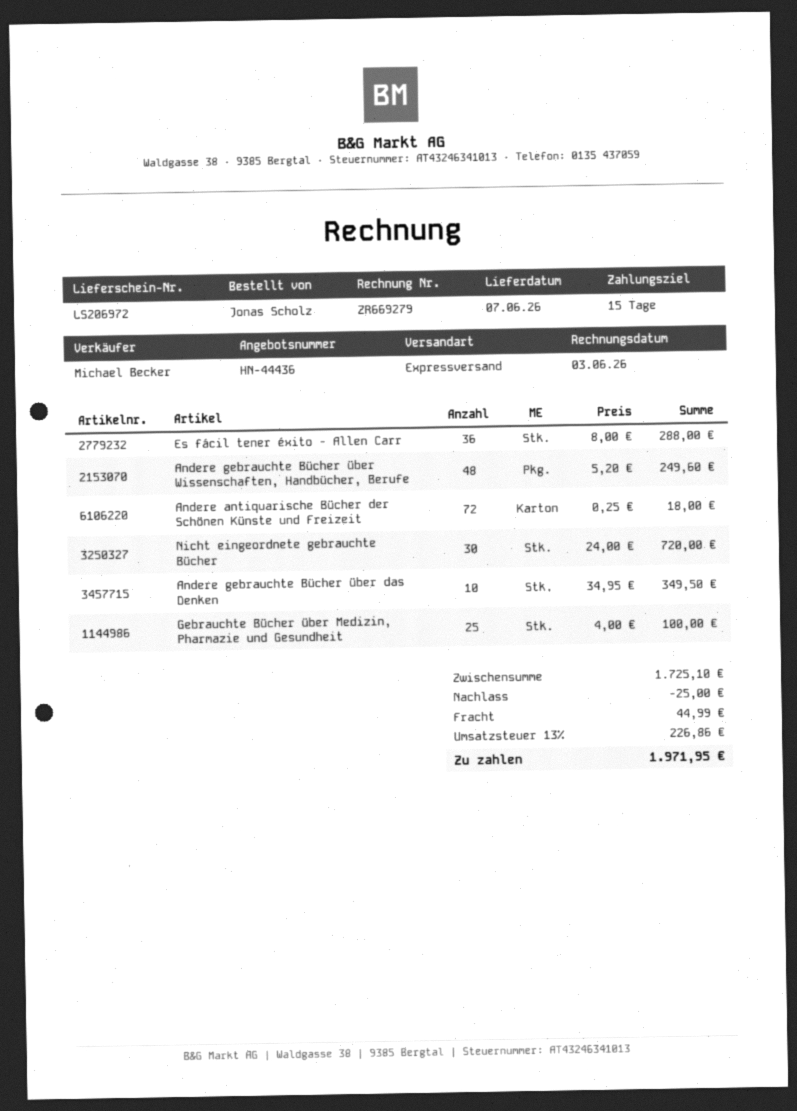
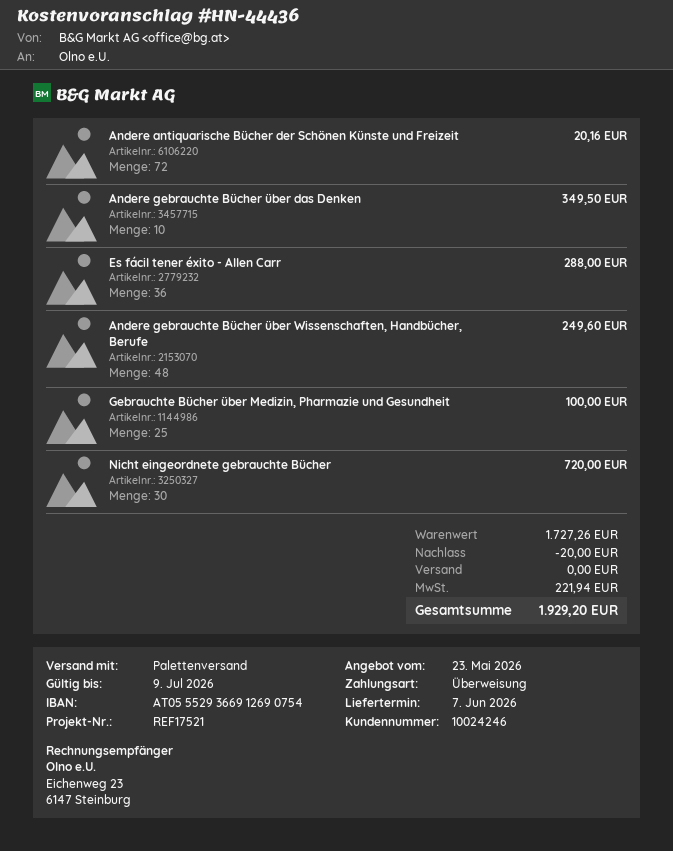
shipping method: express -> pallet freight
Andere antiquarische Bücher der Schönen Künste und Freizeit: 72 for 18.00 -> 72 for 20.16
subtotal: 1725.10 -> 1727.26
discount: 25.00 -> 20.00
shipping: 44.99 -> 0.00
tax: 226.86 -> 221.94
total: 1971.95 -> 1929.20

